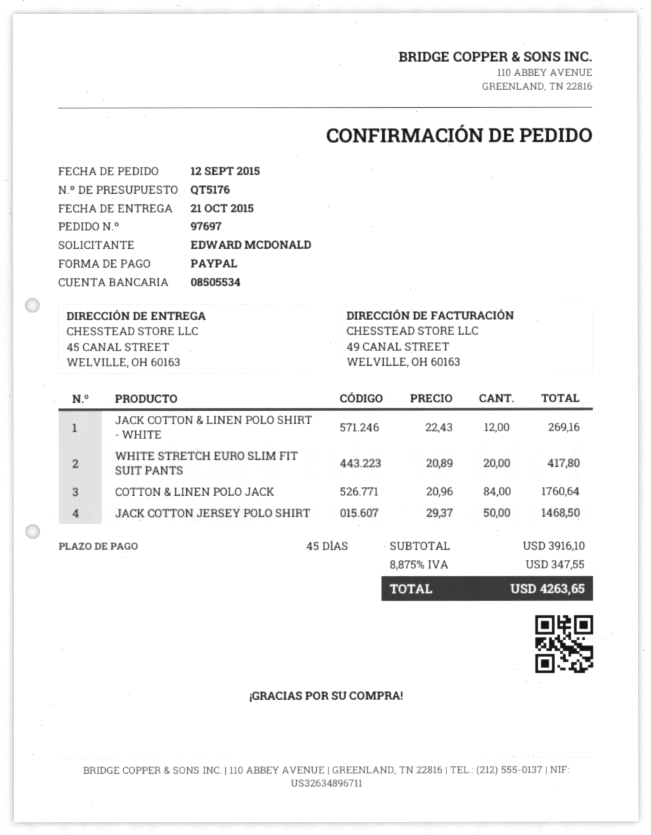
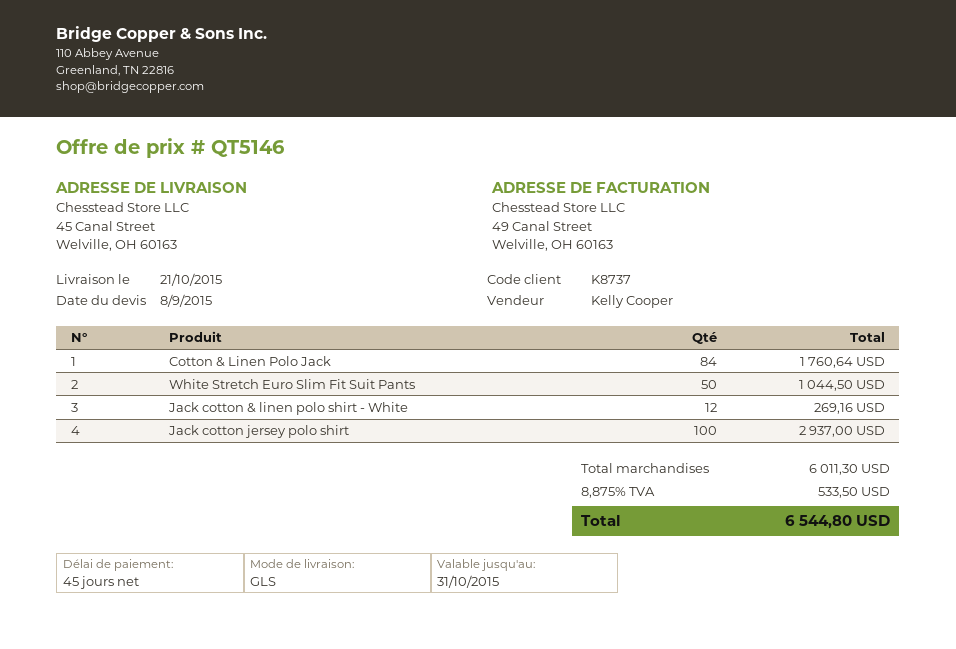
quote number: QT5176 -> QT5146
WHITE STRETCH EURO SLIM FIT SUIT PANTS: 20 for 417.80 -> 50 for 1044.50
JACK COTTON JERSEY POLO SHIRT: 50 for 1468.50 -> 100 for 2937.00
subtotal: 3916.10 -> 6011.30
tax: 8.875% = 347.55 -> 8.875% = 533.50
total: 4263.65 -> 6544.80

